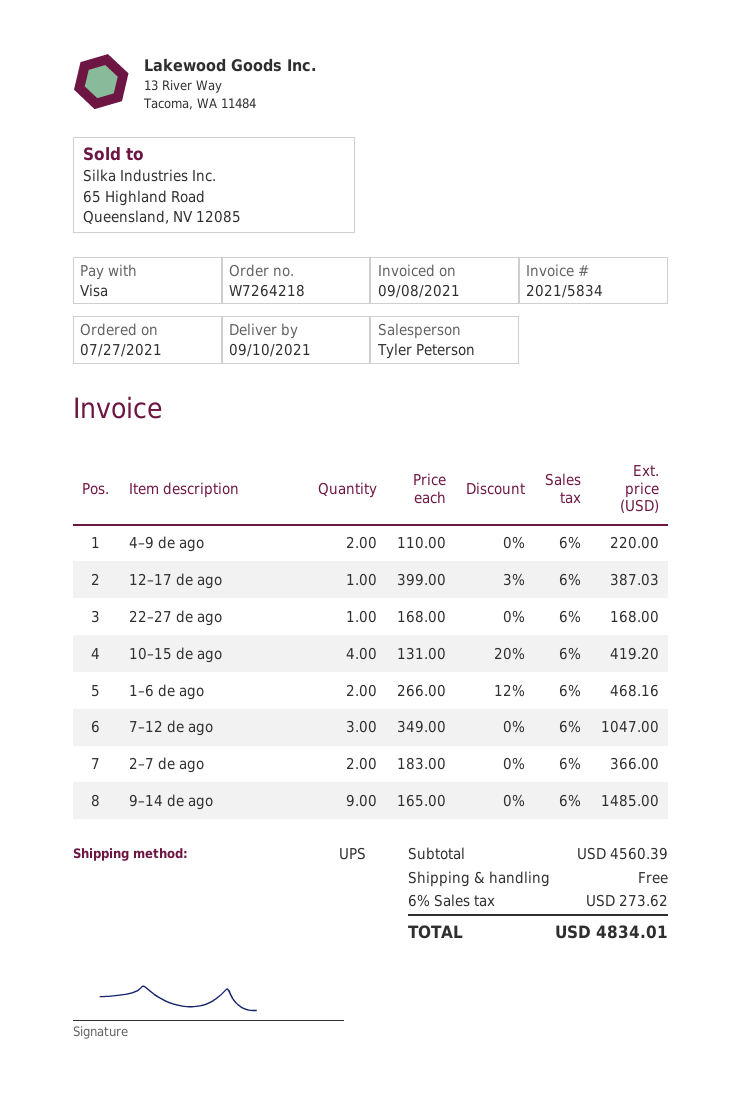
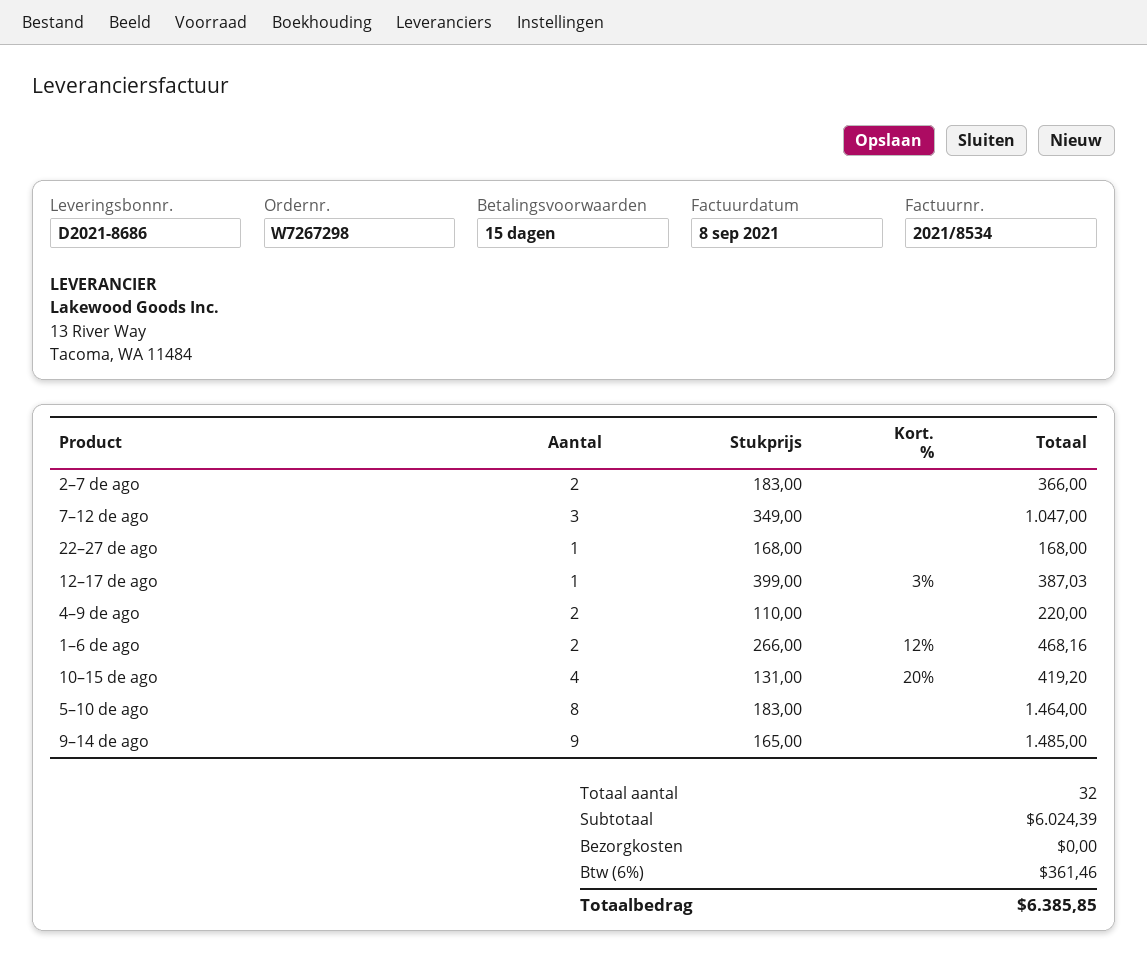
order number: W7264218 -> W7267298
invoice number: 2021/5834 -> 2021/8534
5–10 de ago: none -> 8 x 183.00 = 1464.00
subtotal: 4560.39 -> 6024.39
tax: 6% = 273.62 -> 6% = 361.46
total: 4834.01 -> 6385.85

